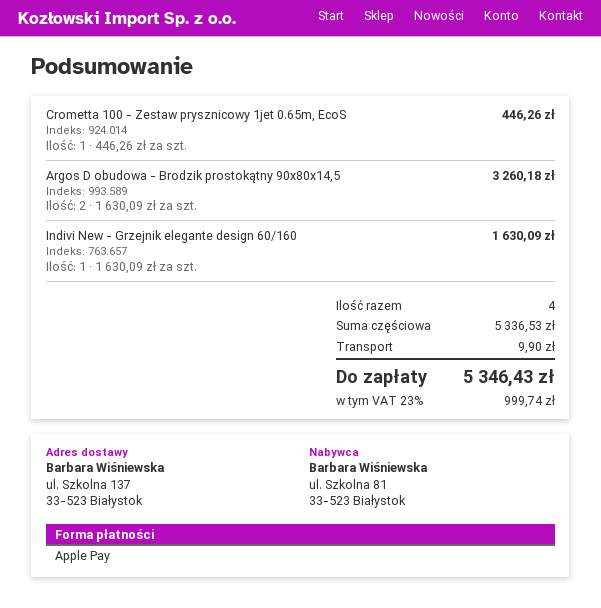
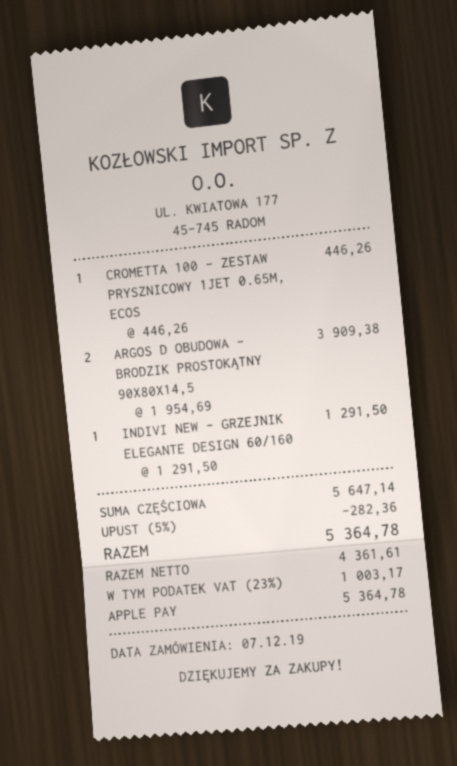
Argos D obudowa - Brodzik prostokątny 90x80x14,5: 2 x 1630.09 = 3260.18 -> 2 x 1954.69 = 3909.38
Indivi New - Grzejnik elegante design 60/160: 1 x 1630.09 = 1630.09 -> 1 x 1291.50 = 1291.50
subtotal: 5336.53 -> 5647.14
discount: none -> 5% = 282.36
shipping: 9.90 -> none
tax: 23% = 999.74 -> 23% = 1003.17
total: 5346.43 -> 5364.78

